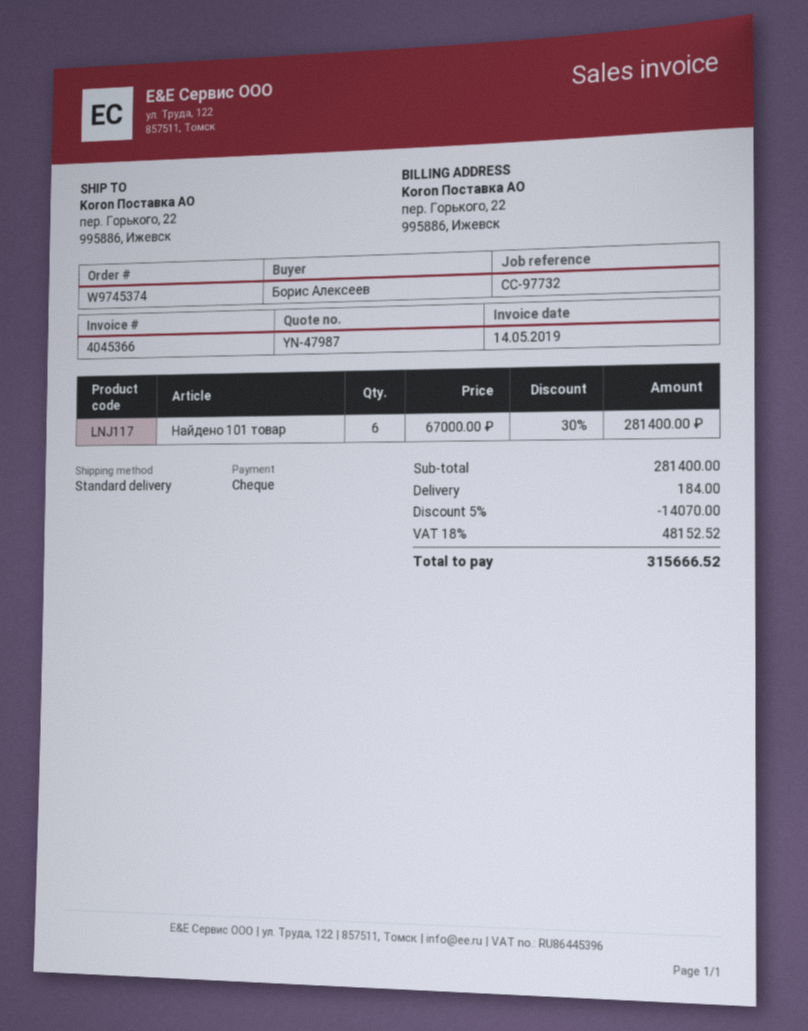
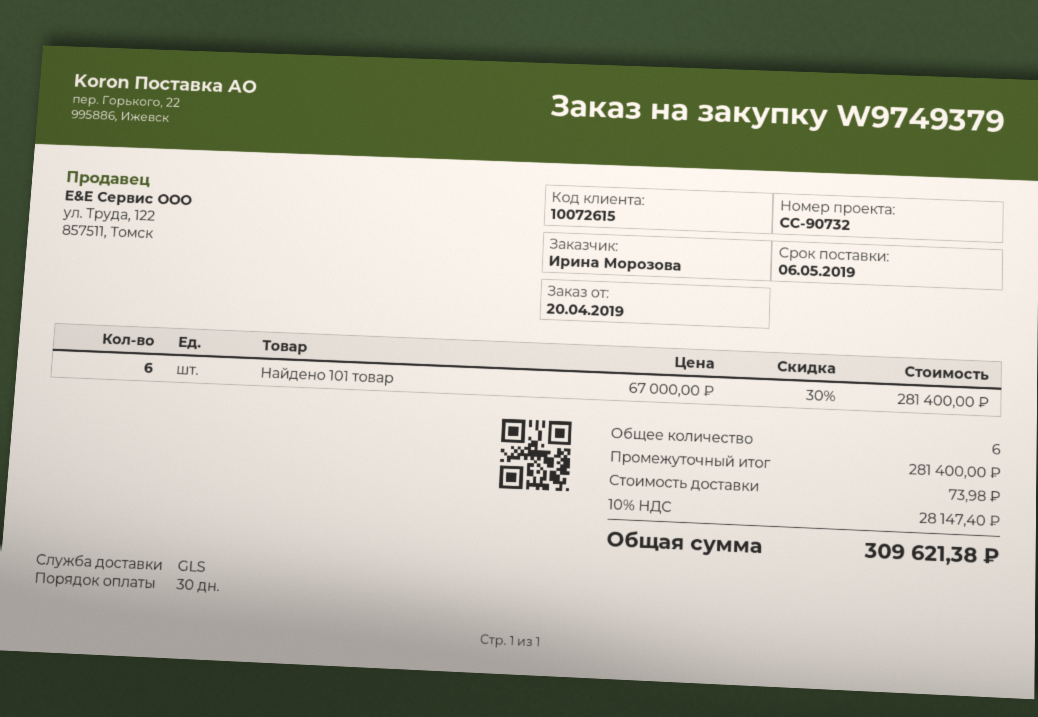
order number: W9745374 -> W9749379
reference: CC-97732 -> CC-90732
ordered by: Борис Алексеев -> Ирина Морозова
shipping method: standard -> GLS
discount: 5% = 14070.00 -> none
shipping: 184.00 -> 73.98
tax: 18% = 48152.52 -> 10% = 28147.40
total: 315666.52 -> 309621.38

